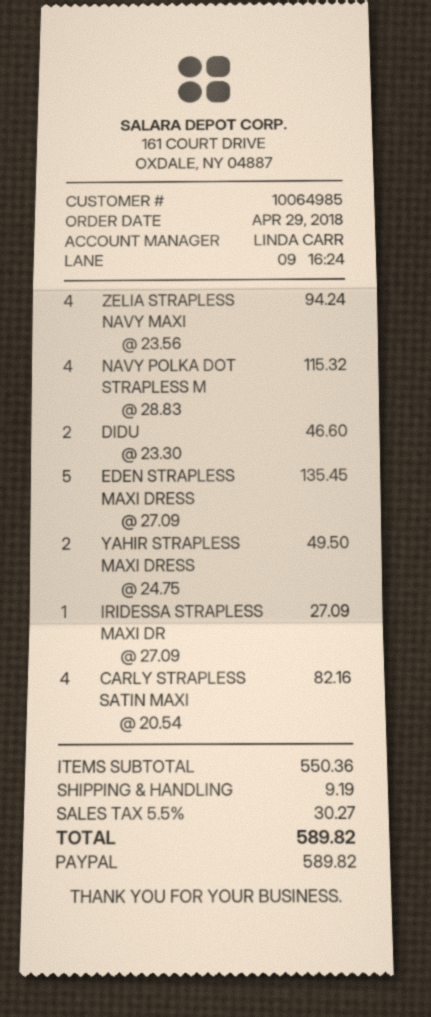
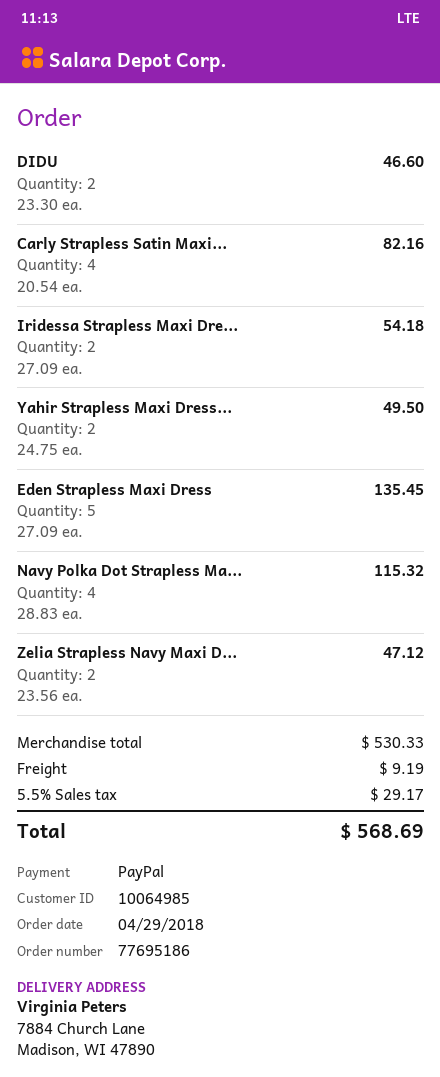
ZELIA STRAPLESS NAVY MAXI: 4 x 23.56 = 94.24 -> 2 x 23.56 = 47.12
IRIDESSA STRAPLESS MAXI DR: 1 x 27.09 = 27.09 -> 2 x 27.09 = 54.18
subtotal: 550.36 -> 530.33
tax: 5.5% = 30.27 -> 5.5% = 29.17
total: 589.82 -> 568.69

